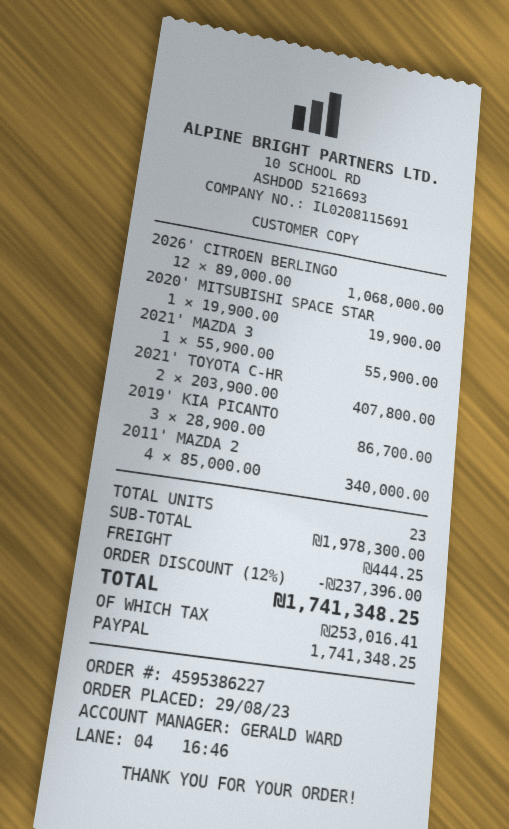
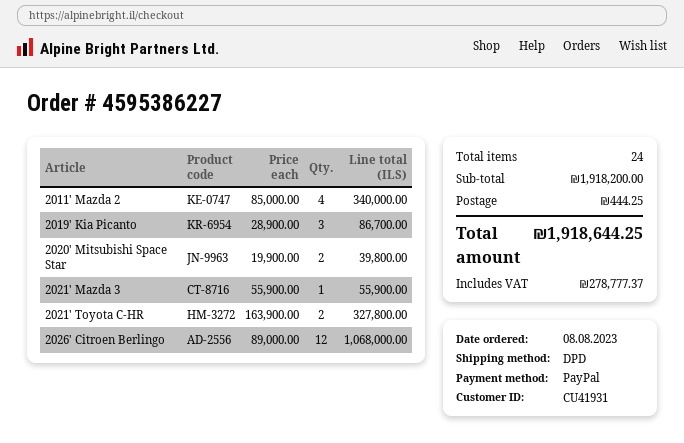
order date: 2023-08-29 -> 2023-08-08
2020' MITSUBISHI SPACE STAR: 1 x 19900.00 = 19900.00 -> 2 x 19900.00 = 39800.00
2021' TOYOTA C-HR: 2 x 203900.00 = 407800.00 -> 2 x 163900.00 = 327800.00
total quantity: 23 -> 24
subtotal: 1978300.00 -> 1918200.00
discount: 12% = 237396.00 -> none
tax: 253016.41 -> 278777.37
total: 1741348.25 -> 1918644.25

